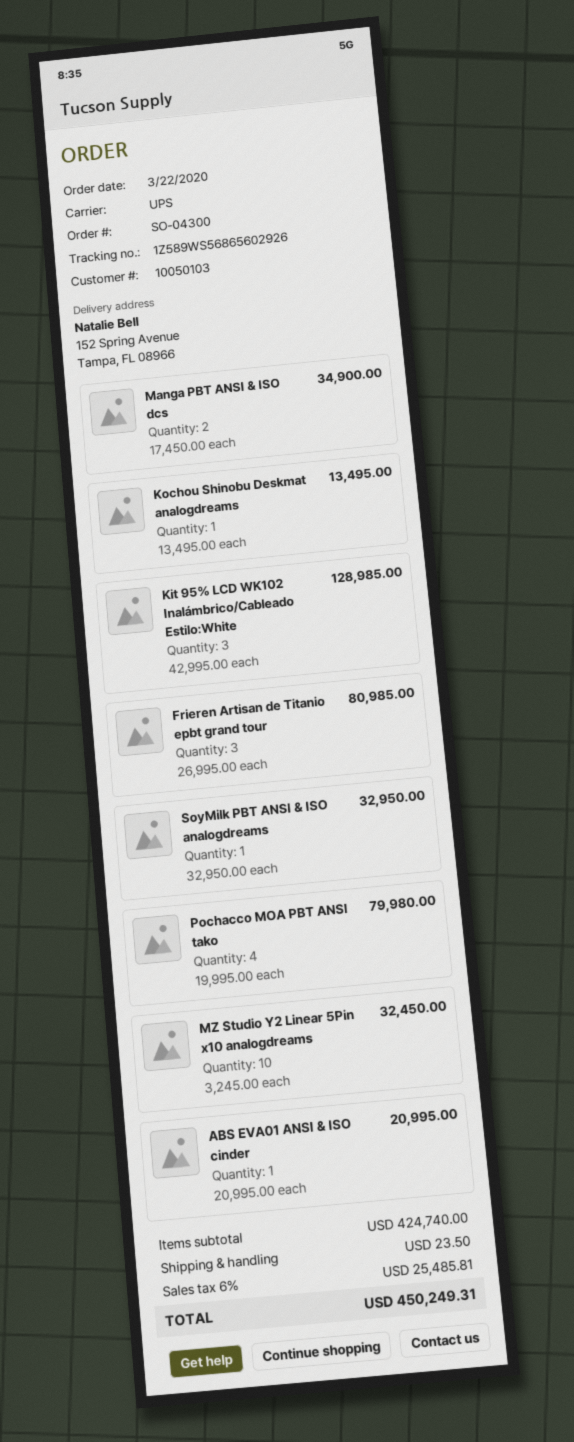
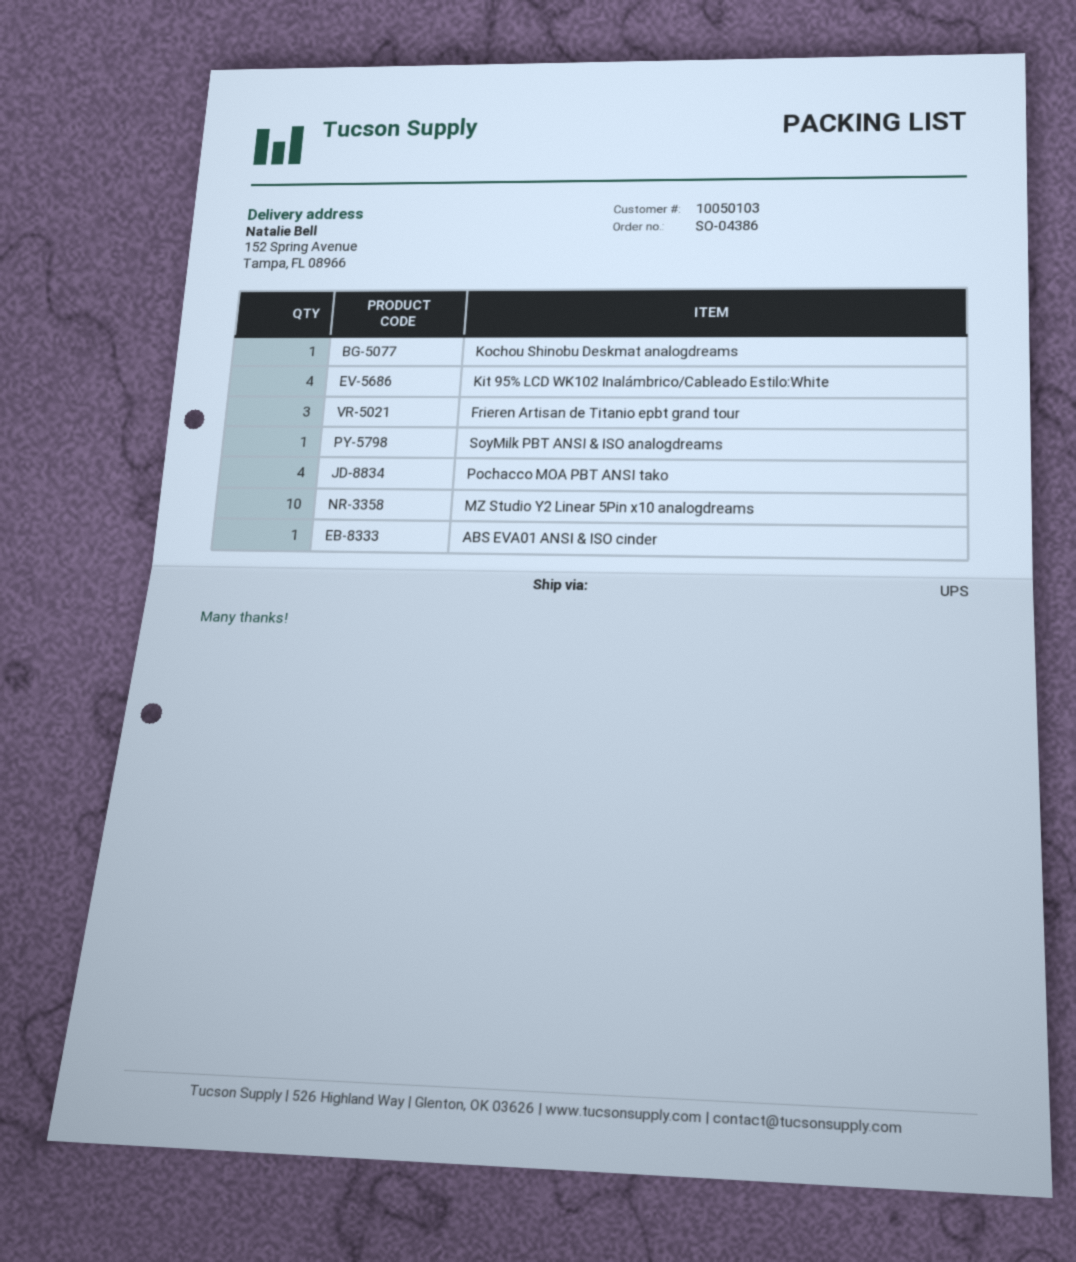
order number: SO-04300 -> SO-04386
Manga PBT ANSI & ISO dcs: 2 -> none
Kit 95% LCD WK102 Inalámbrico/Cableado Estilo:White: 3 -> 4

